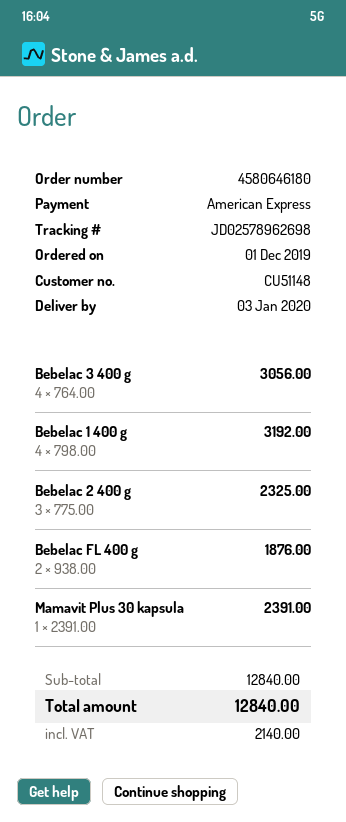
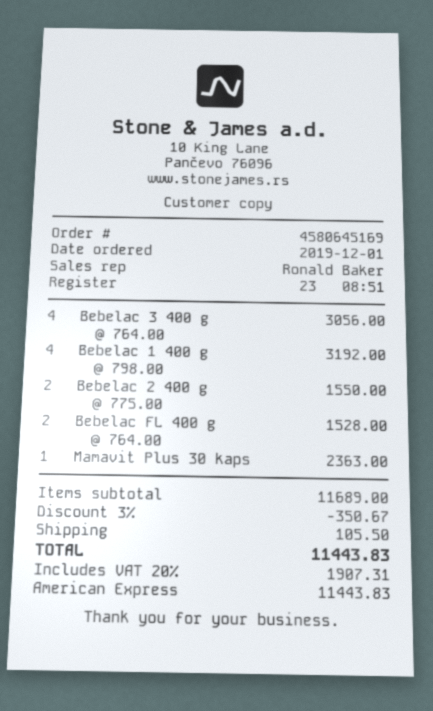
order number: 4580646180 -> 4580645169
Bebelac 2 400 g: 3 x 775.00 = 2325.00 -> 2 x 775.00 = 1550.00
Bebelac FL 400 g: 2 x 938.00 = 1876.00 -> 2 x 764.00 = 1528.00
Mamavit Plus 30 kapsula: 1 x 2391.00 = 2391.00 -> 1 x 2363.00 = 2363.00
subtotal: 12840.00 -> 11689.00
discount: none -> 3% = 350.67
shipping: none -> 105.50
tax: 2140.00 -> 1907.31
total: 12840.00 -> 11443.83

